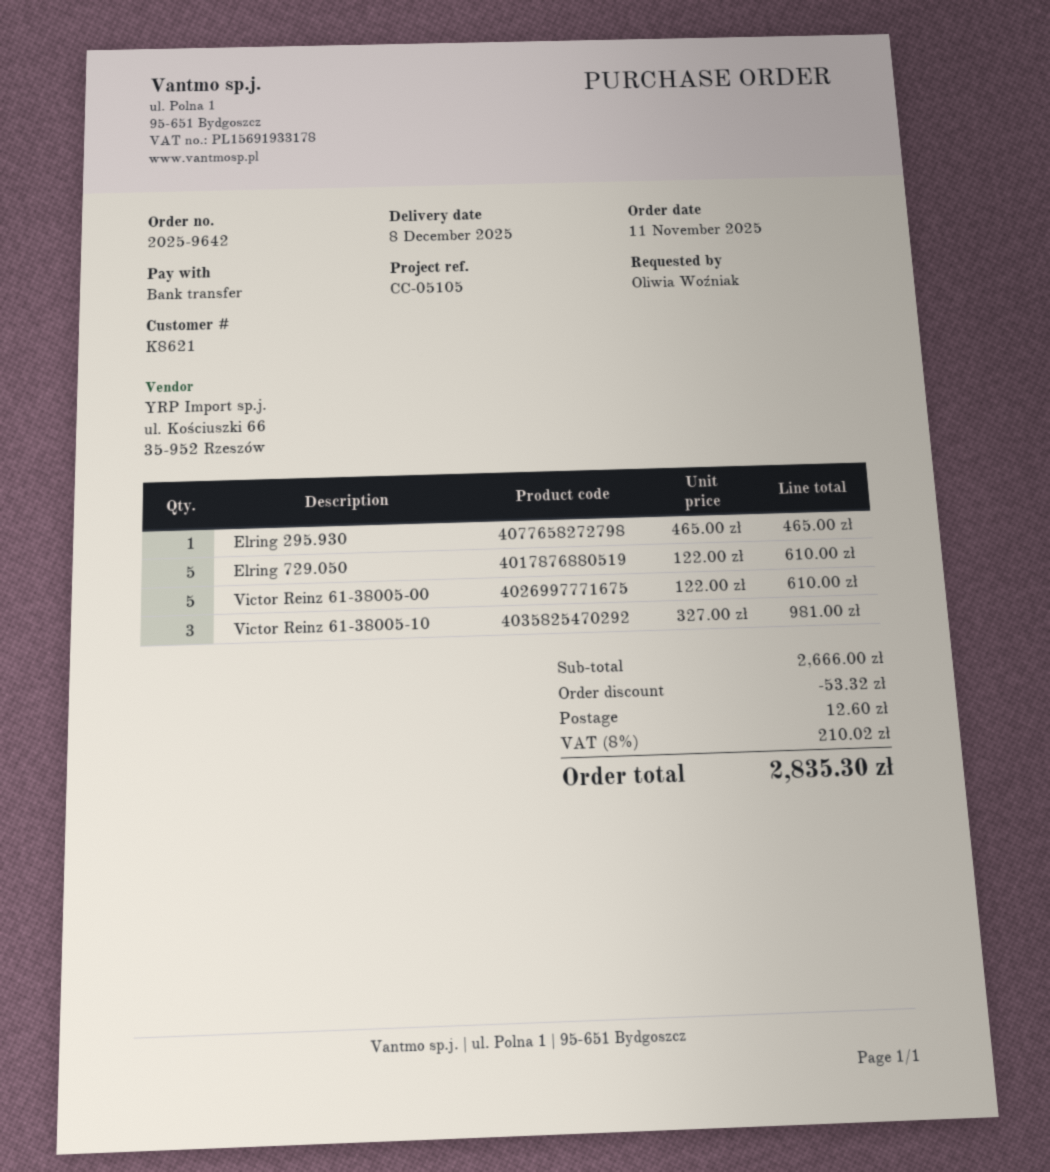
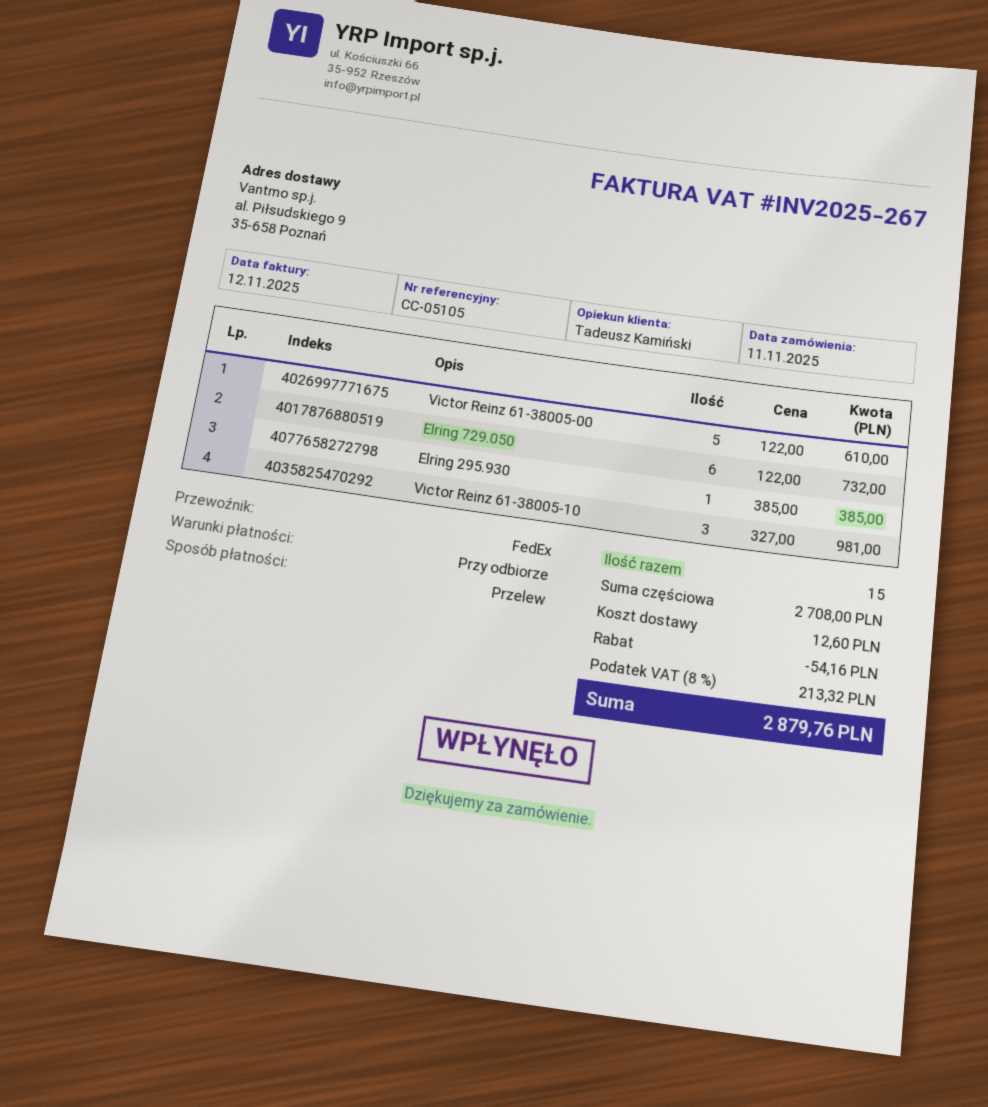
Elring 295.930: 1 x 465.00 = 465.00 -> 1 x 385.00 = 385.00
Elring 729.050: 5 x 122.00 = 610.00 -> 6 x 122.00 = 732.00
subtotal: 2666.00 -> 2708.00
discount: 53.32 -> 54.16
tax: 8% = 210.02 -> 8% = 213.32
total: 2835.30 -> 2879.76

